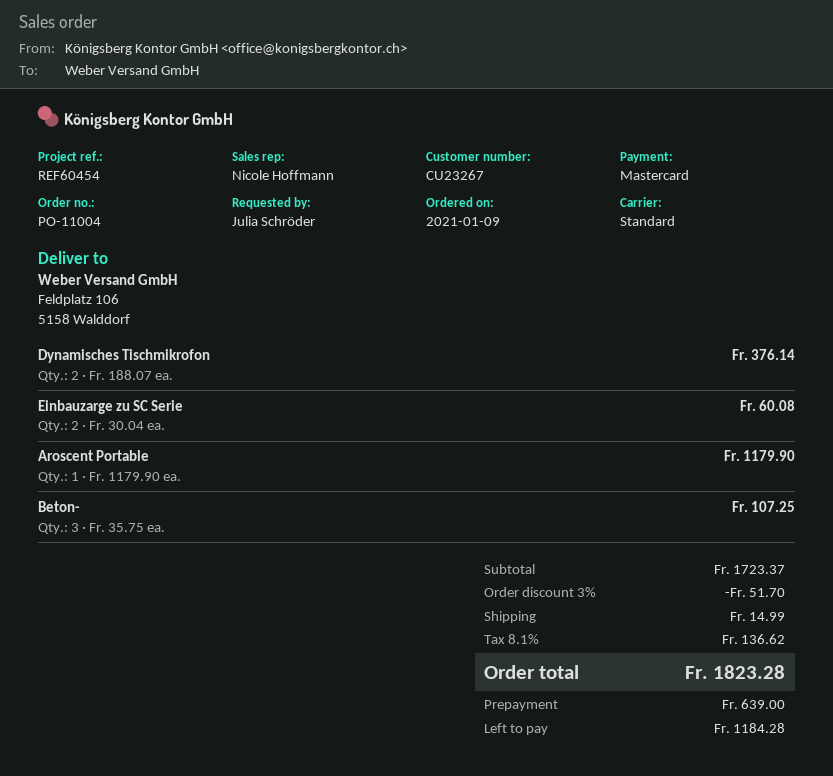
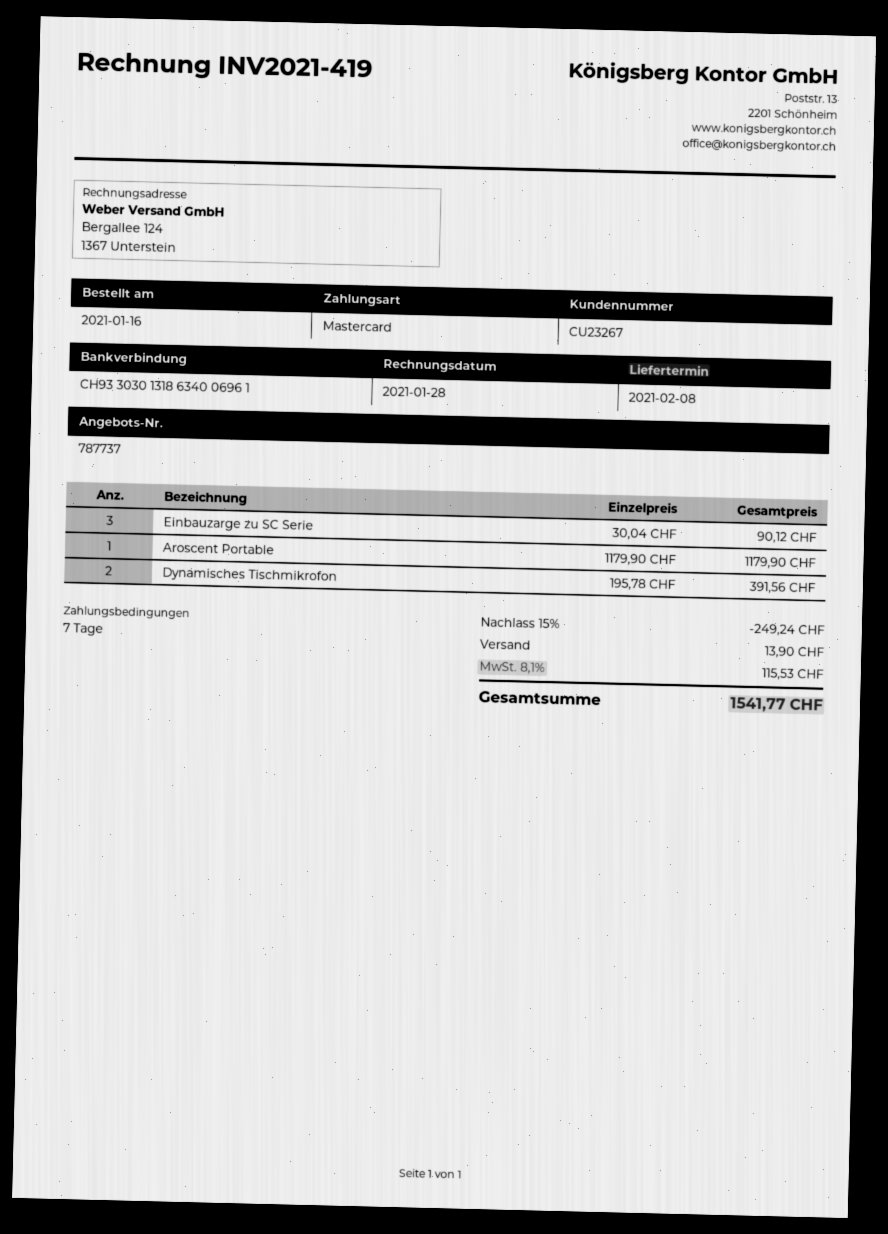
order date: 2021-01-09 -> 2021-01-16
Dynamisches Tischmikrofon: 2 x 188.07 = 376.14 -> 2 x 195.78 = 391.56
Einbauzarge zu SC Serie: 2 x 30.04 = 60.08 -> 3 x 30.04 = 90.12
Beton-: 3 x 35.75 = 107.25 -> none
discount: 3% = 51.70 -> 15% = 249.24
shipping: 14.99 -> 13.90
tax: 8.1% = 136.62 -> 8.1% = 115.53
total: 1823.28 -> 1541.77

